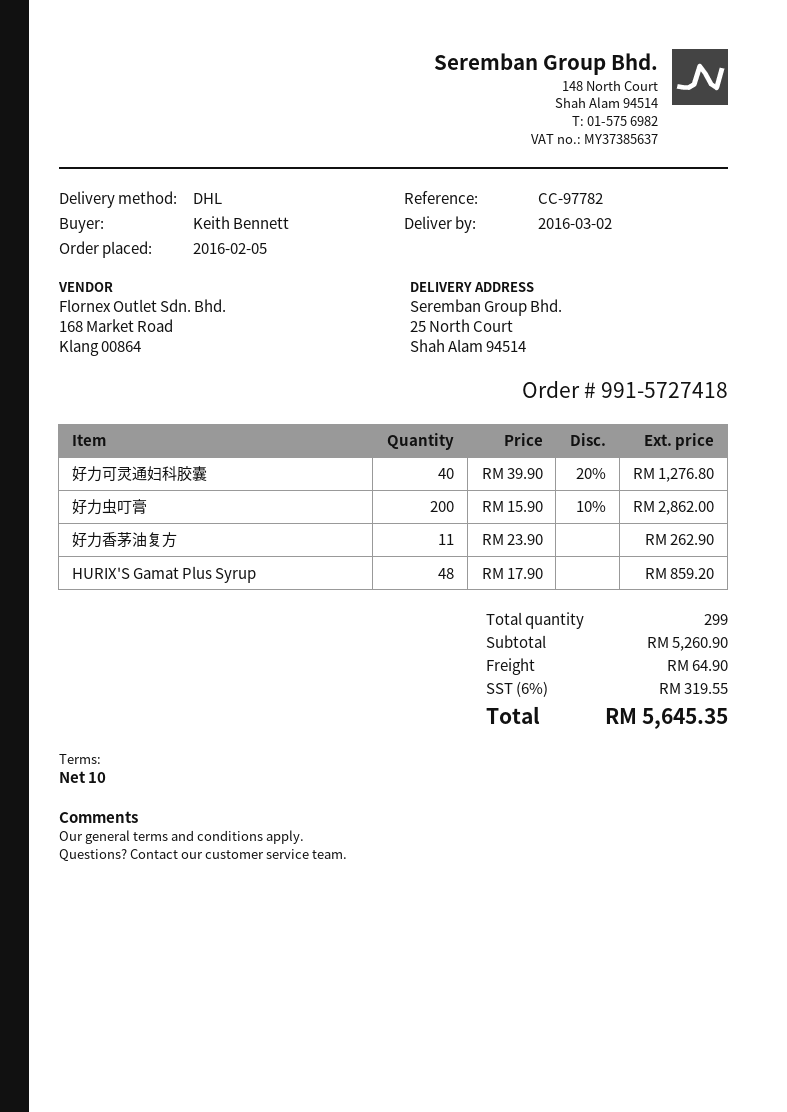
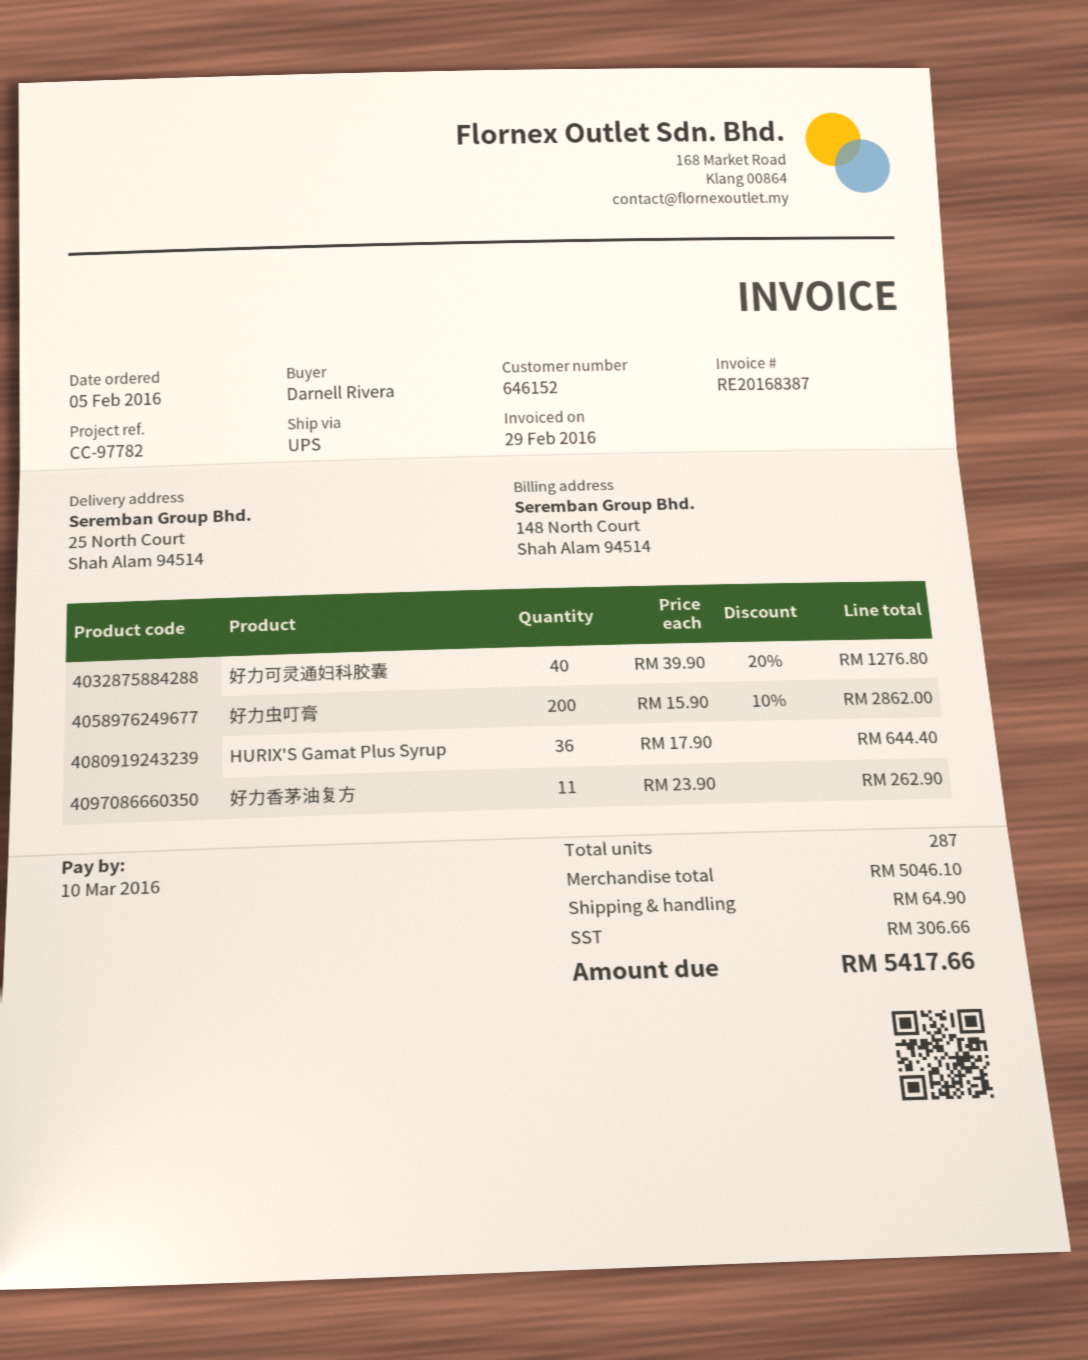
ordered by: Keith Bennett -> Darnell Rivera
shipping method: DHL -> UPS
HURIX'S Gamat Plus Syrup: 48 x 17.90 = 859.20 -> 36 x 17.90 = 644.40
total quantity: 299 -> 287
subtotal: 5260.90 -> 5046.10
tax: 319.55 -> 306.66
total: 5645.35 -> 5417.66

